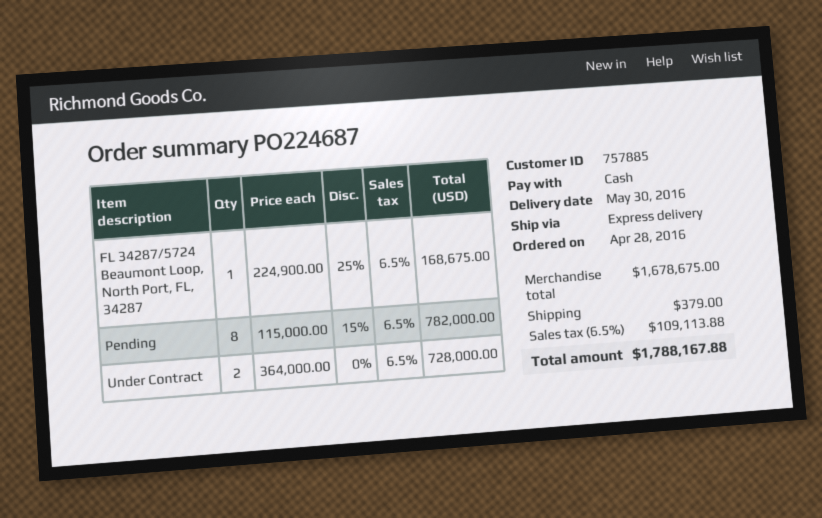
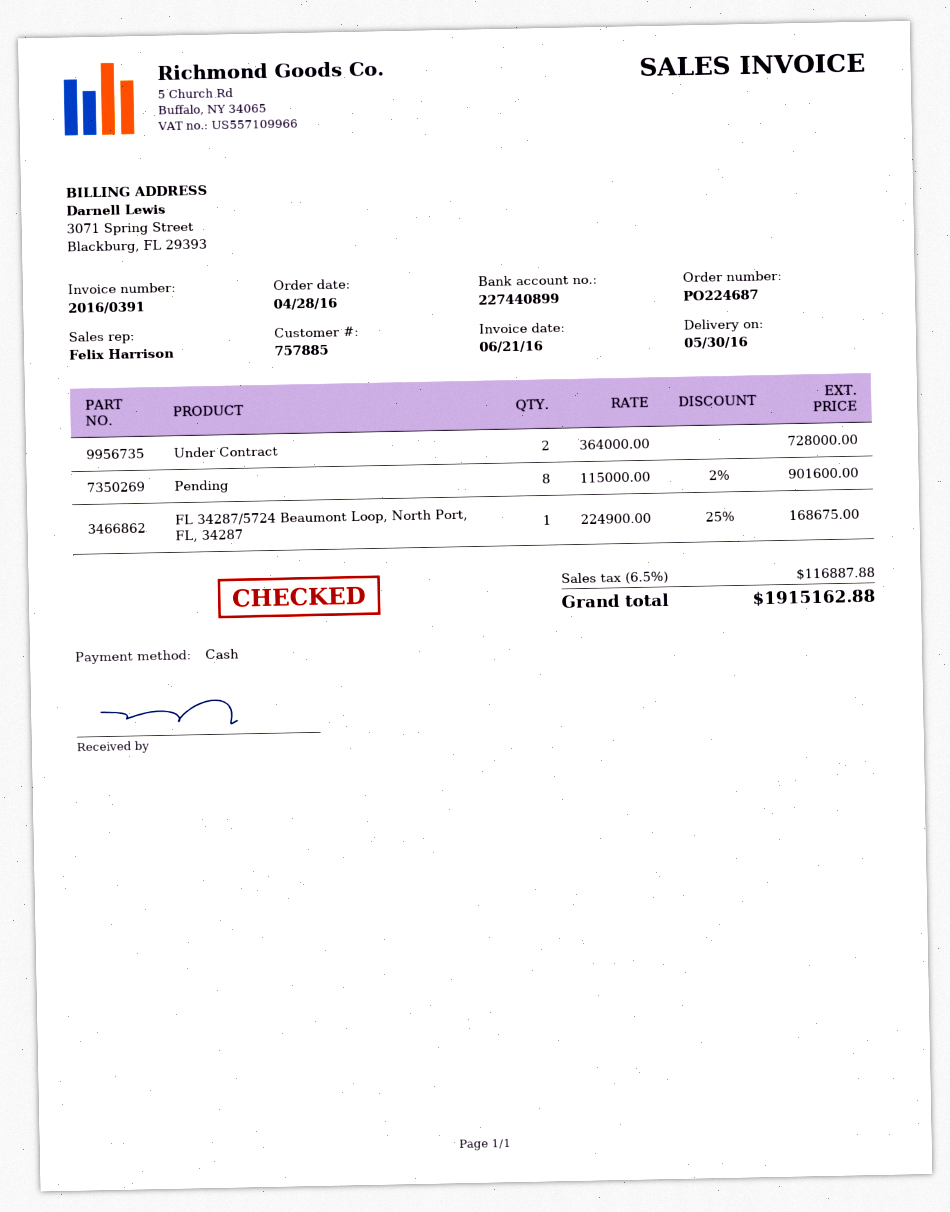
Pending: 8 x 115000.00 - 15% = 782000.00 -> 8 x 115000.00 - 2% = 901600.00
shipping: 379.00 -> none
tax: 6.5% = 109113.88 -> 6.5% = 116887.88
total: 1788167.88 -> 1915162.88

